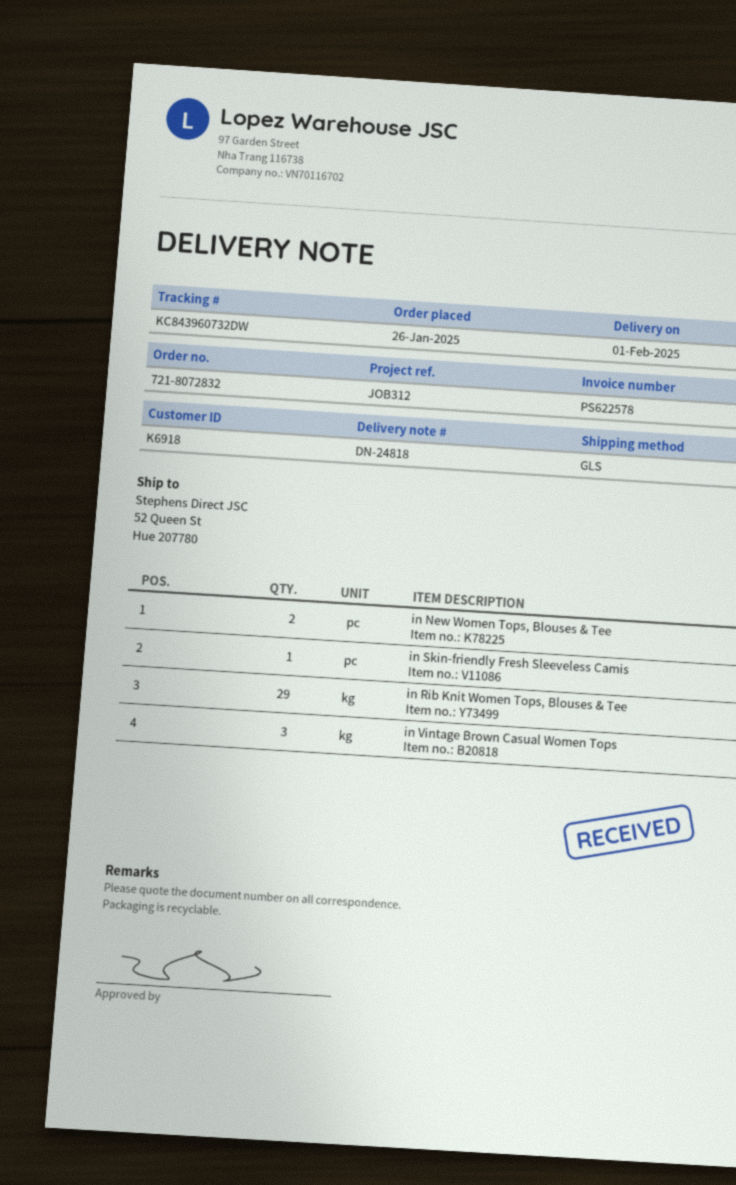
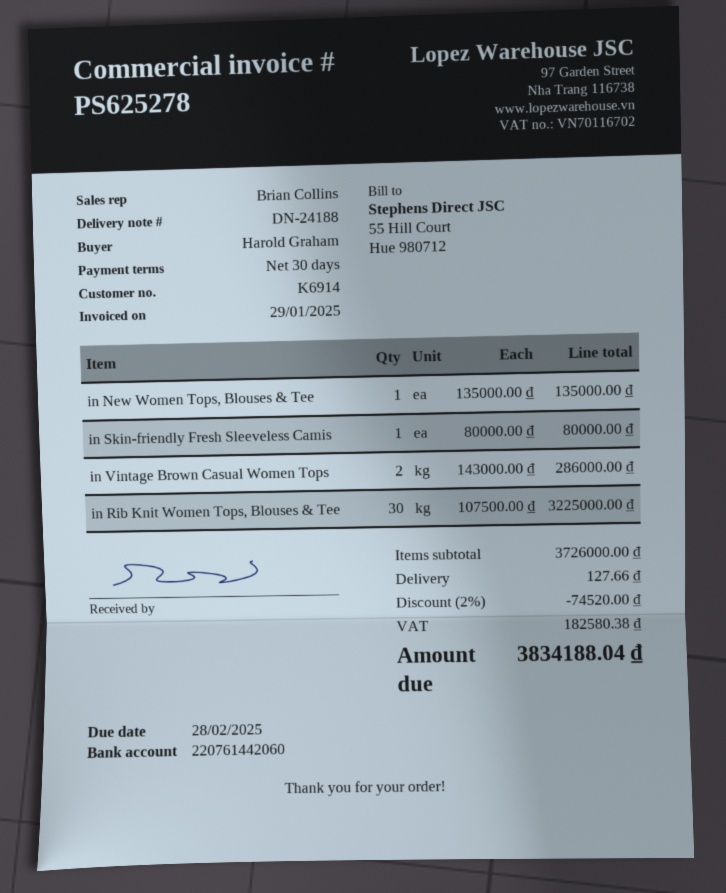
delivery note number: DN-24818 -> DN-24188
invoice number: PS622578 -> PS625278
customer number: K6918 -> K6914
in New Women Tops, Blouses & Tee: 2 -> 1
in Rib Knit Women Tops, Blouses & Tee: 29 -> 30
in Vintage Brown Casual Women Tops: 3 -> 2

